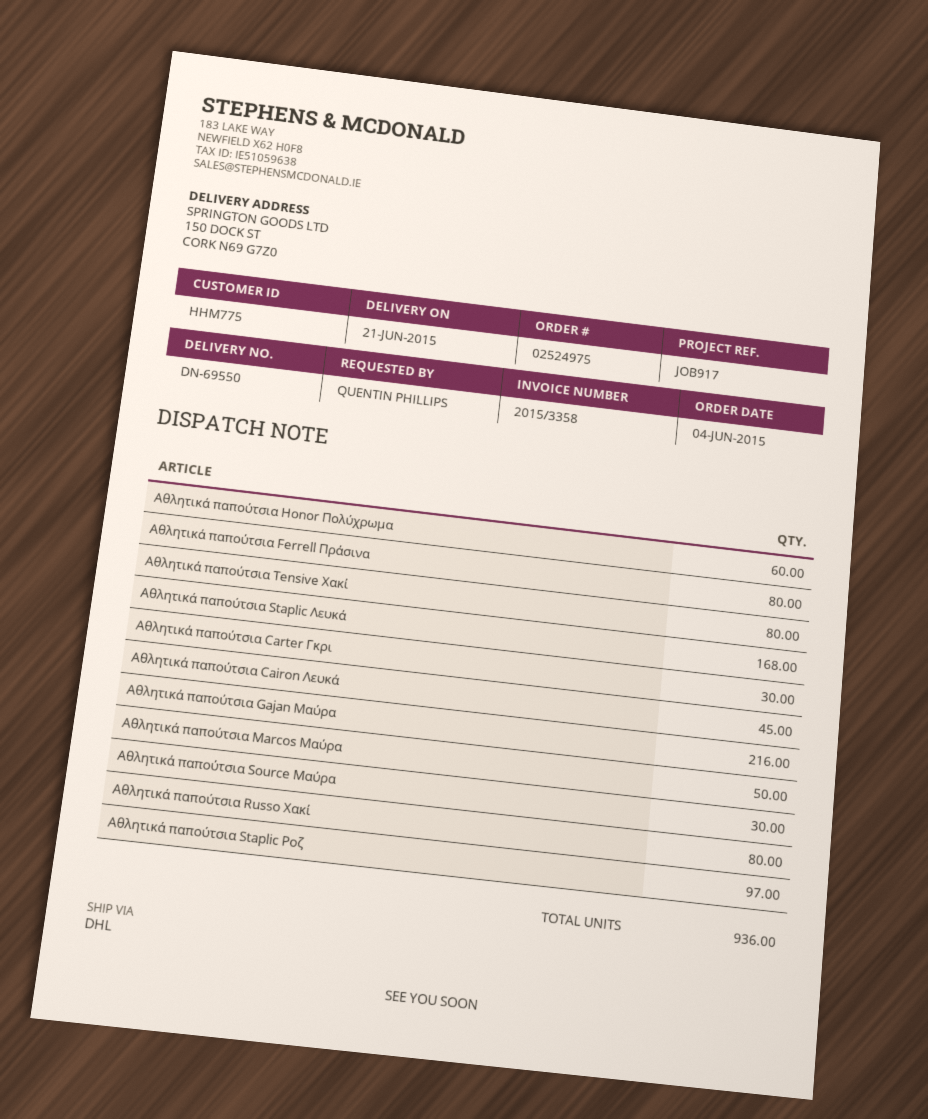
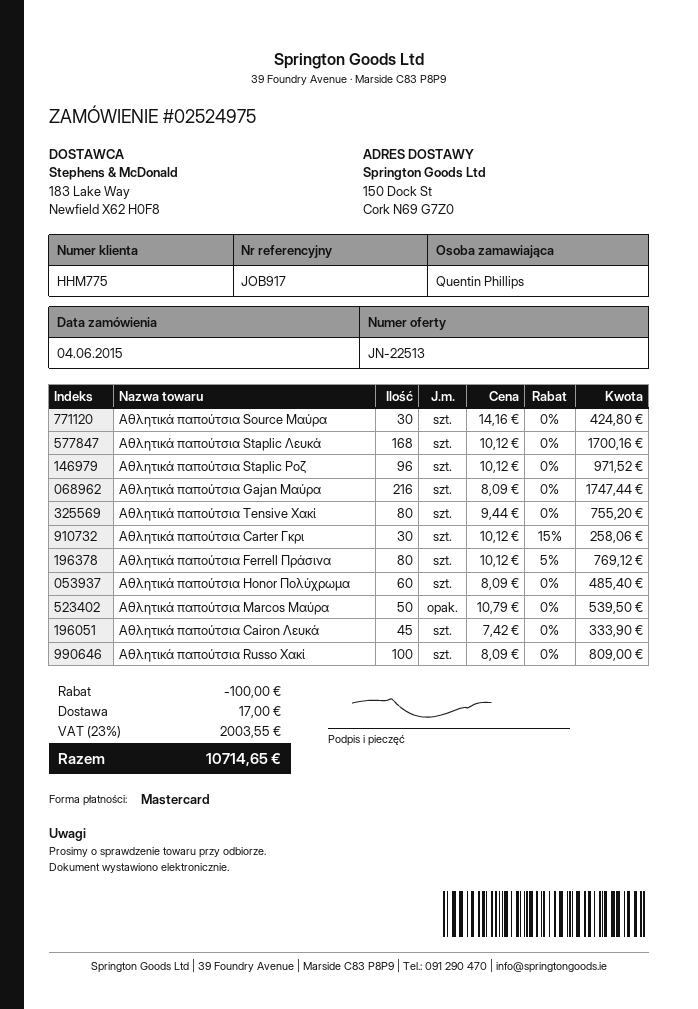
Αθλητικά παπούτσια Russo Χακί: 80 -> 100
Αθλητικά παπούτσια Staplic Ροζ: 97 -> 96

